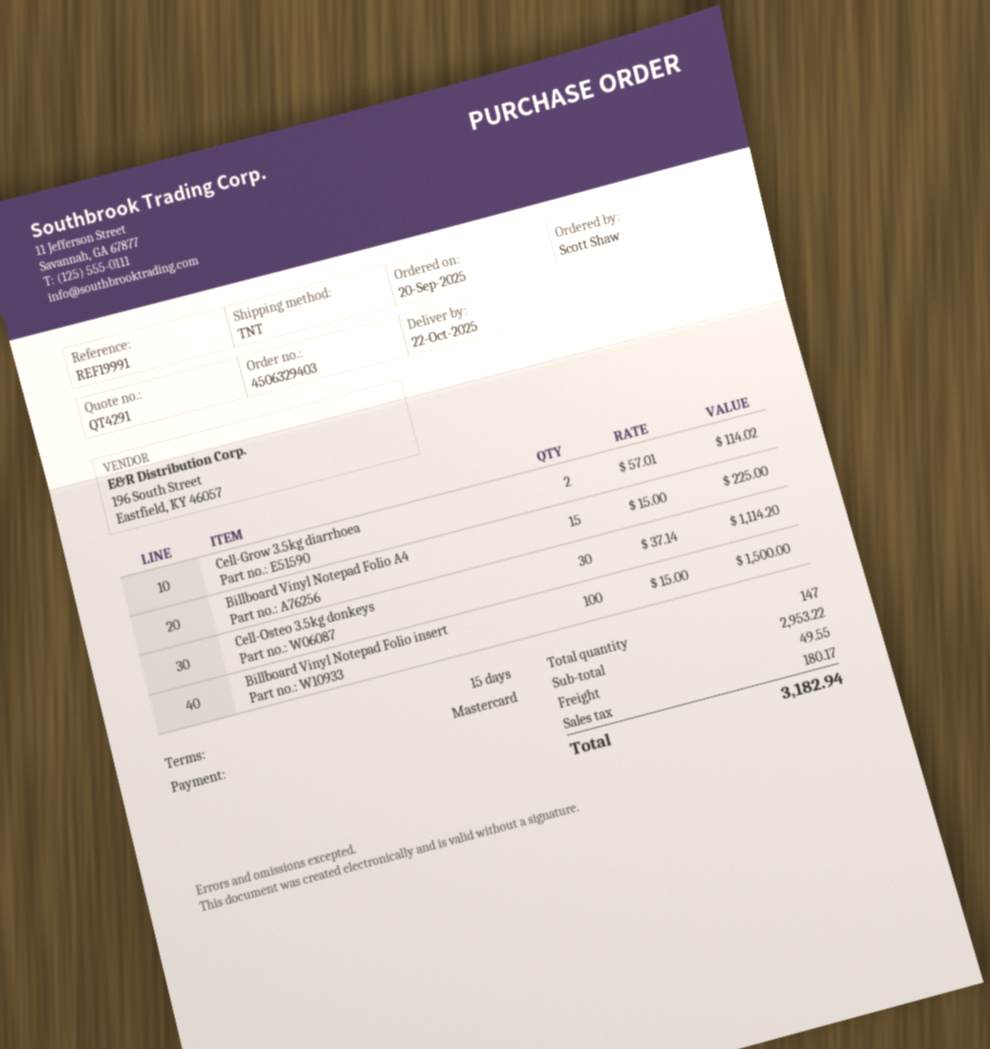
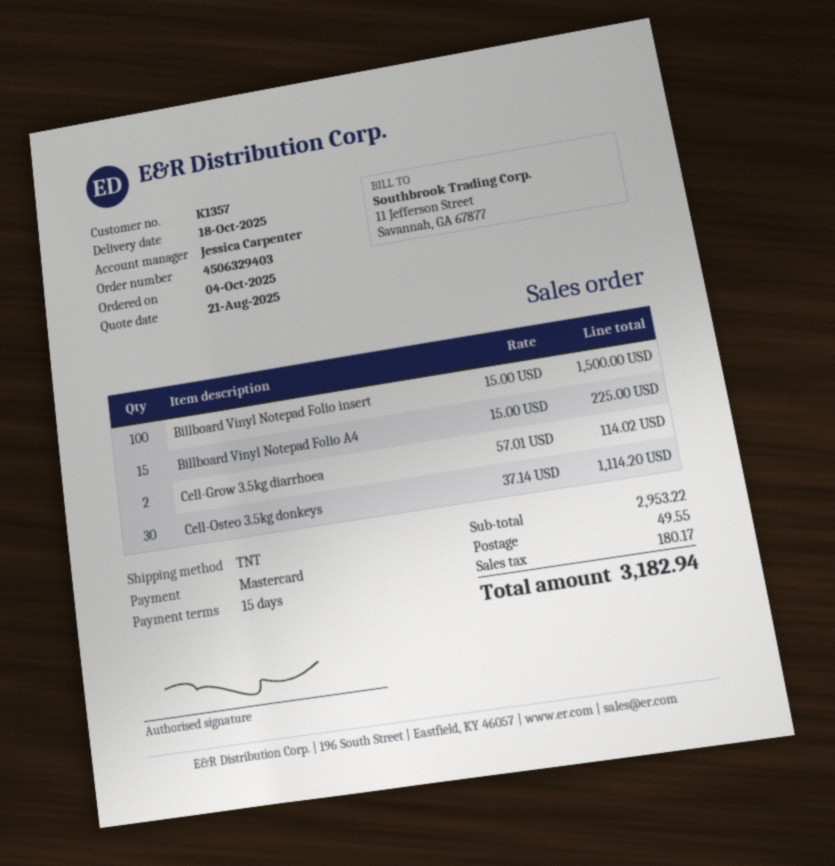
order date: 2025-09-20 -> 2025-10-04
delivery date: 2025-10-22 -> 2025-10-18

